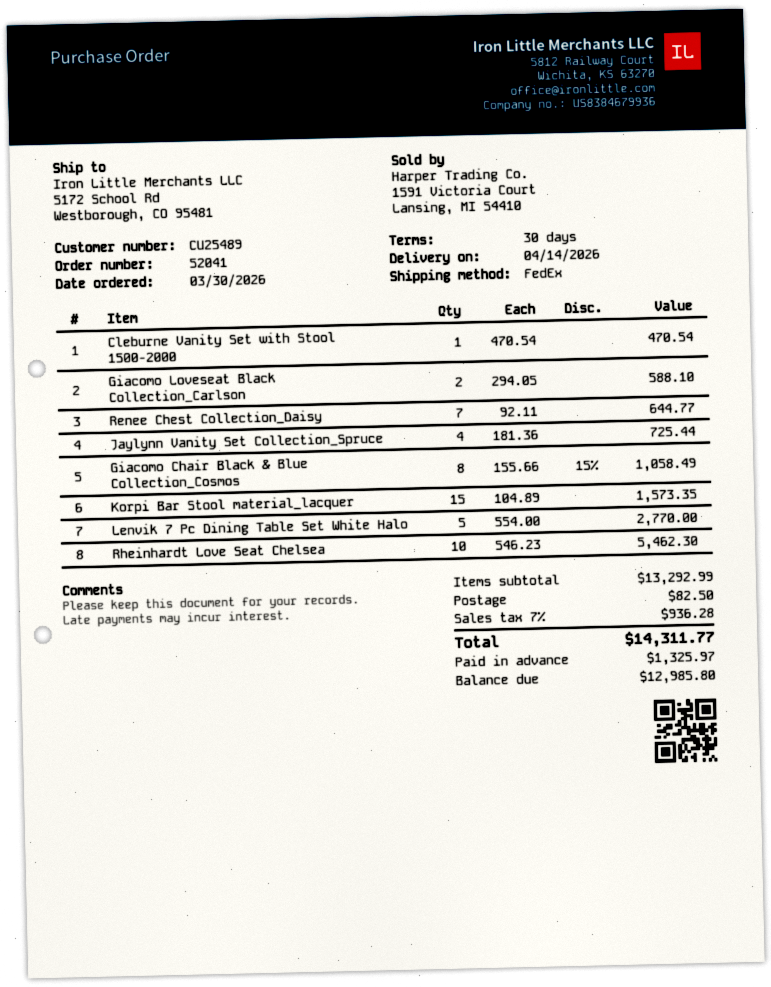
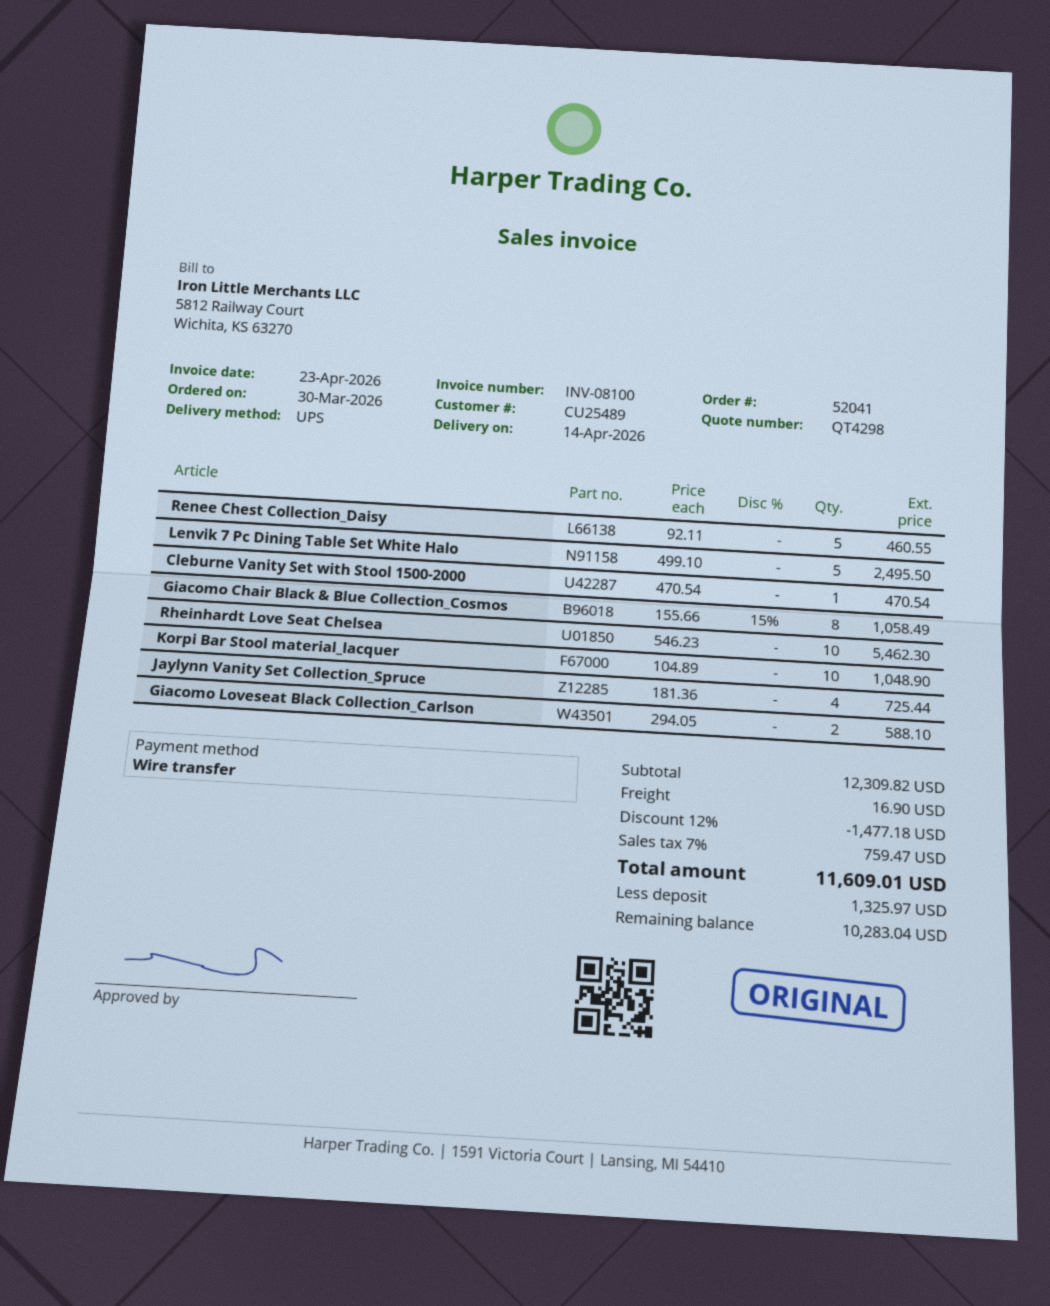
shipping method: FedEx -> UPS
Renee Chest Collection_Daisy: 7 x 92.11 = 644.77 -> 5 x 92.11 = 460.55
Korpi Bar Stool material_lacquer: 15 x 104.89 = 1573.35 -> 10 x 104.89 = 1048.90
Lenvik 7 Pc Dining Table Set White Halo: 5 x 554.00 = 2770.00 -> 5 x 499.10 = 2495.50
subtotal: 13292.99 -> 12309.82
discount: none -> 12% = 1477.18
shipping: 82.50 -> 16.90
tax: 7% = 936.28 -> 7% = 759.47
total: 14311.77 -> 11609.01
balance: 12985.80 -> 10283.04

